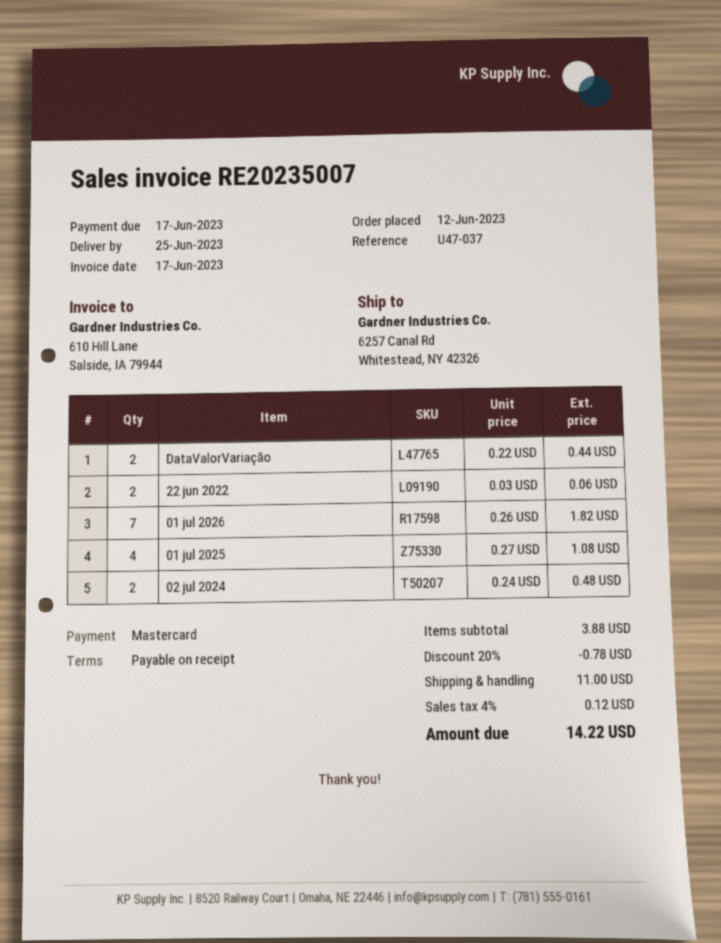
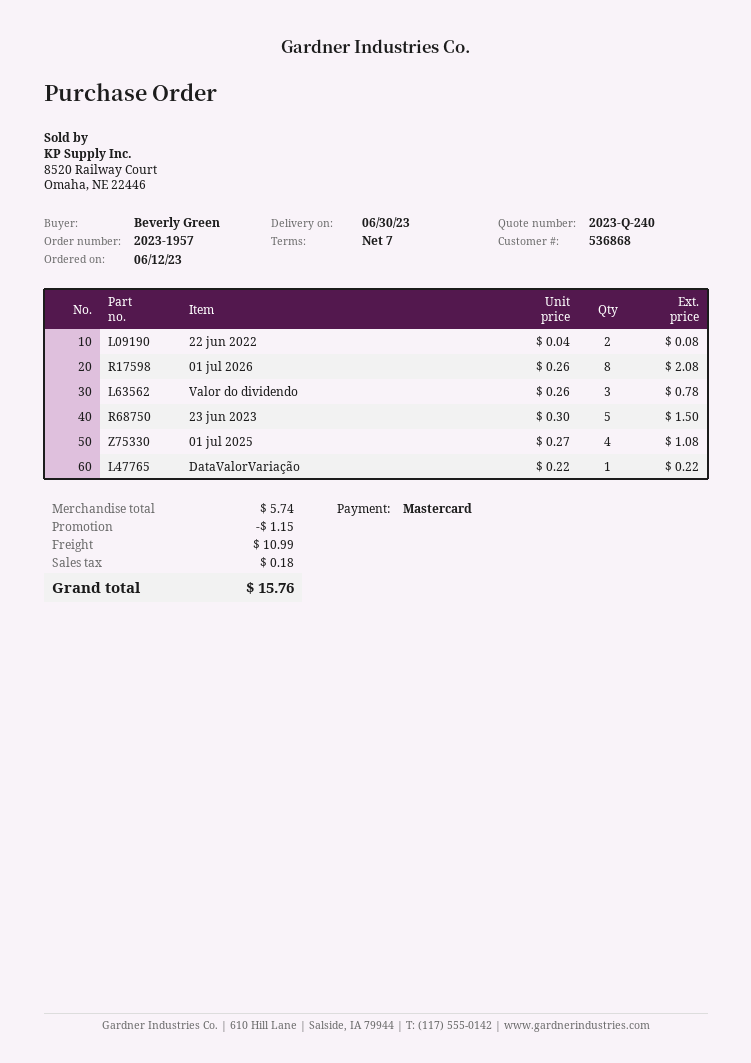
delivery date: 2023-06-25 -> 2023-06-30
payment terms: on receipt -> 7 days
DataValorVariação: 2 x 0.22 = 0.44 -> 1 x 0.22 = 0.22
22 jun 2022: 2 x 0.03 = 0.06 -> 2 x 0.04 = 0.08
01 jul 2026: 7 x 0.26 = 1.82 -> 8 x 0.26 = 2.08
02 jul 2024: 2 x 0.24 = 0.48 -> none
Valor do dividendo: none -> 3 x 0.26 = 0.78
23 jun 2023: none -> 5 x 0.30 = 1.50
subtotal: 3.88 -> 5.74
discount: 0.78 -> 1.15
shipping: 11.00 -> 10.99
tax: 0.12 -> 0.18
total: 14.22 -> 15.76

